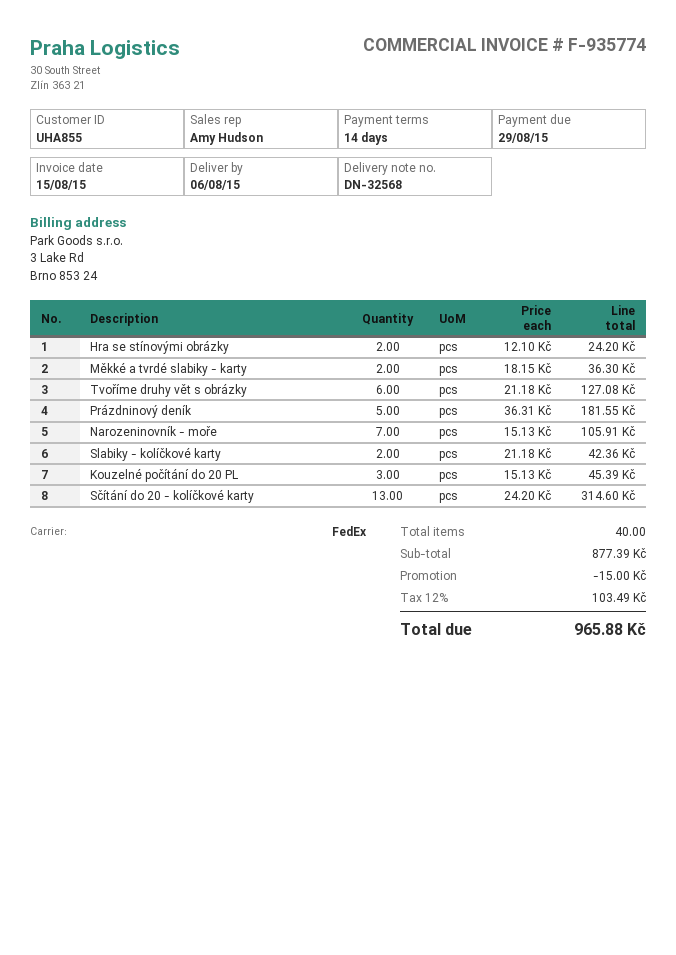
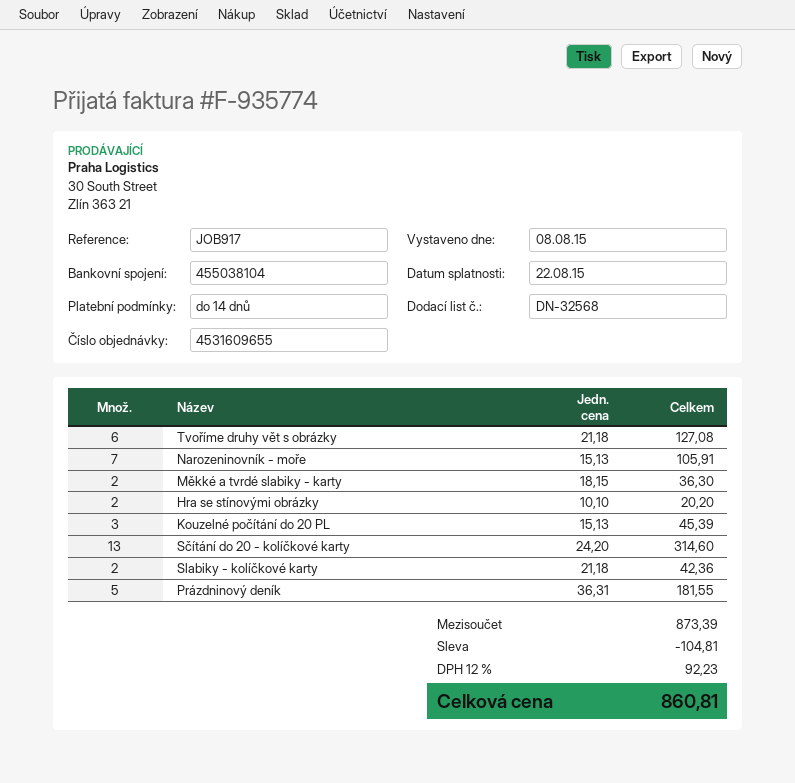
invoice date: 2015-08-15 -> 2015-08-08
due date: 2015-08-29 -> 2015-08-22
Hra se stínovými obrázky: 2 x 12.10 = 24.20 -> 2 x 10.10 = 20.20
subtotal: 877.39 -> 873.39
discount: 15.00 -> 104.81
tax: 12% = 103.49 -> 12% = 92.23
total: 965.88 -> 860.81

